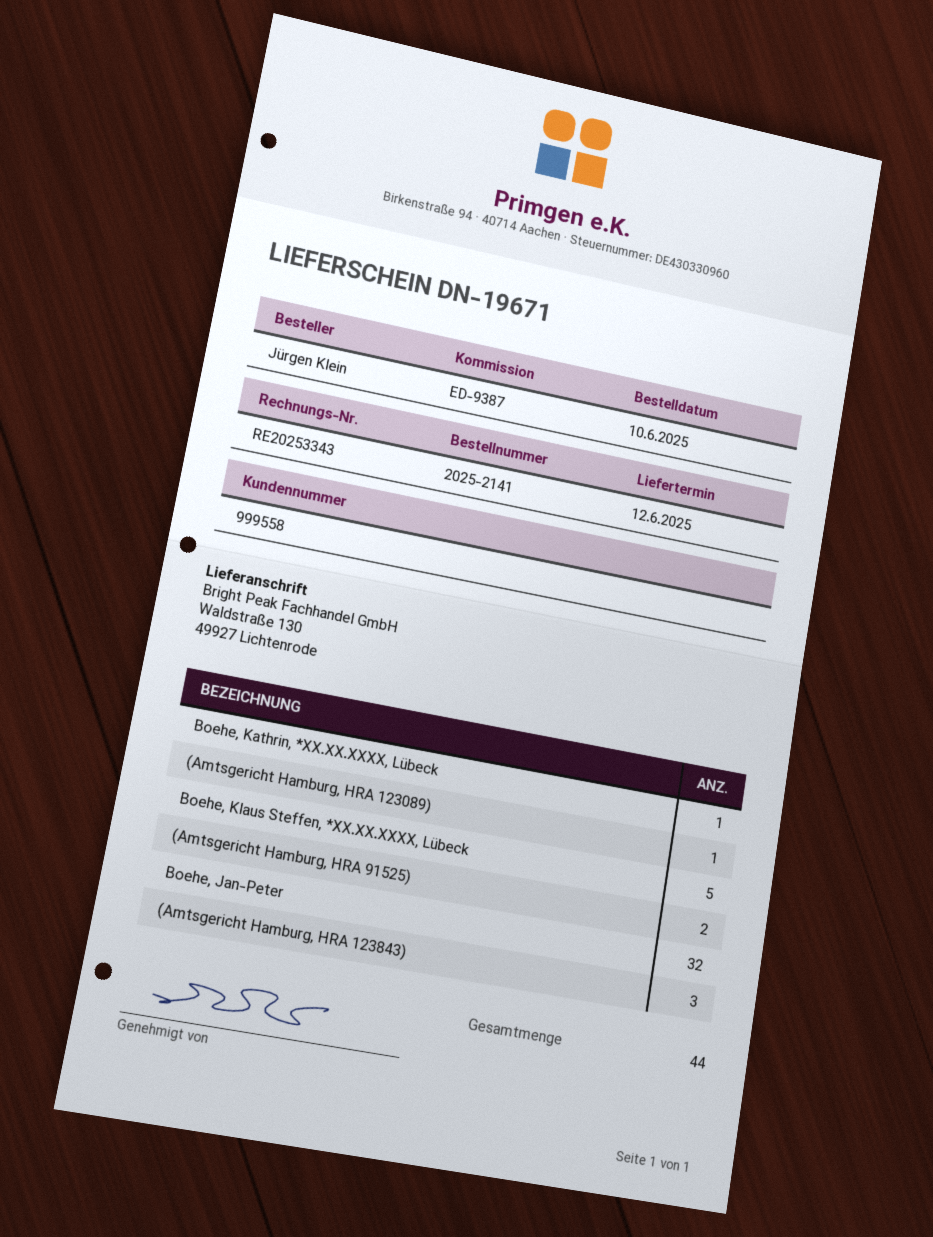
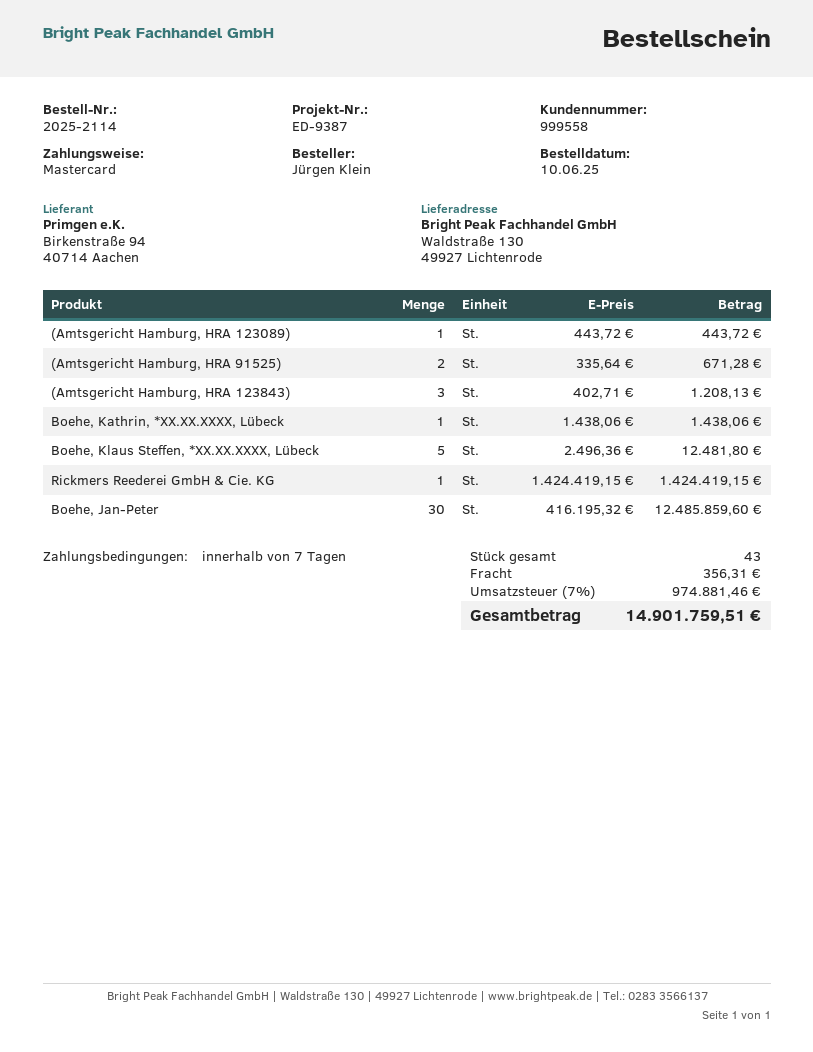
order number: 2025-2141 -> 2025-2114
Boehe, Jan-Peter: 32 -> 30
Rickmers Reederei GmbH & Cie. KG: none -> 1
total quantity: 44 -> 43

